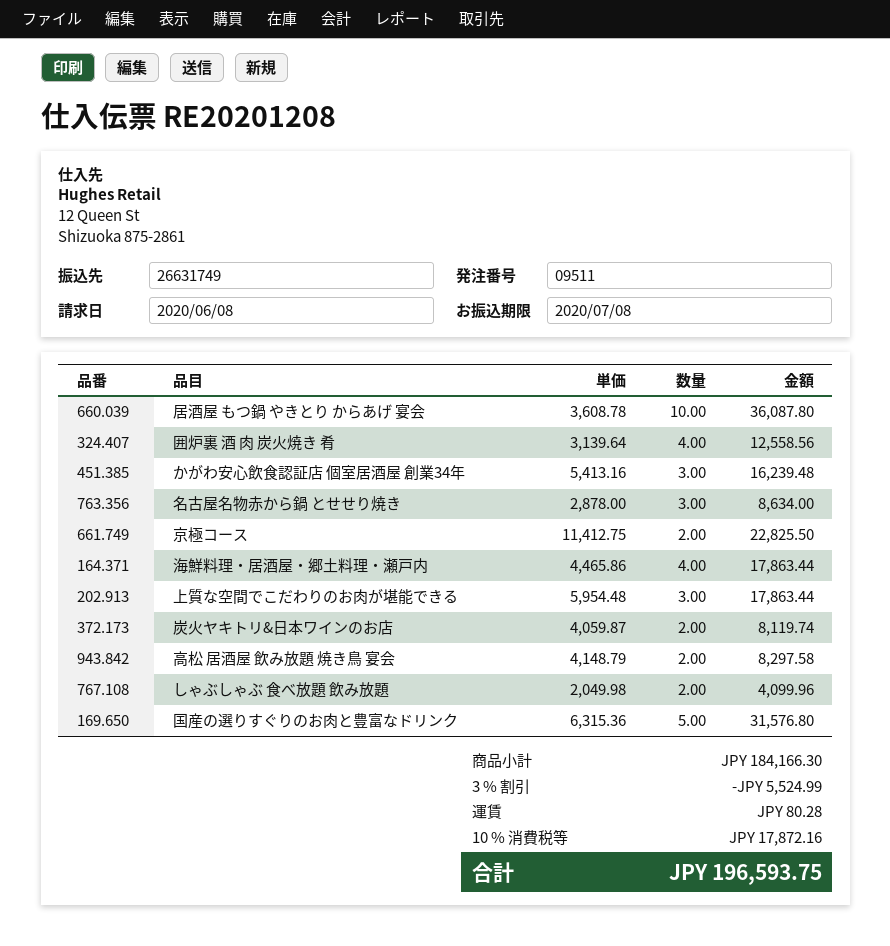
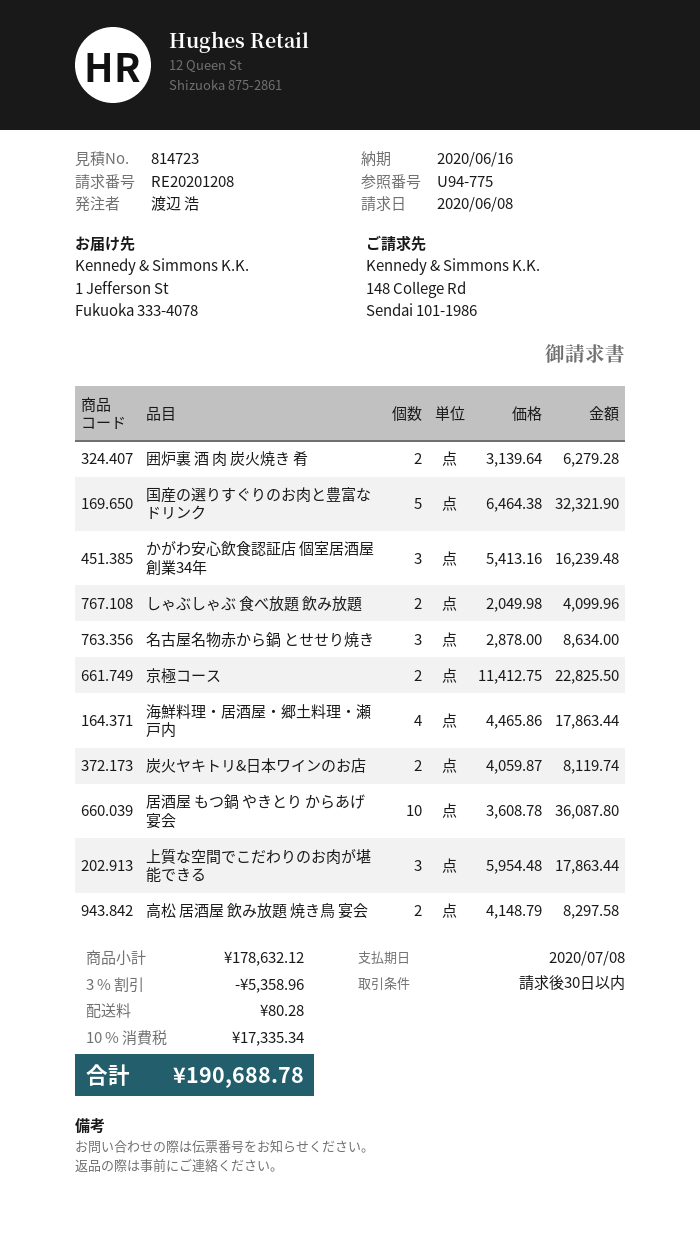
囲炉裏 酒 肉 炭火焼き 肴: 4 x 3139.64 = 12558.56 -> 2 x 3139.64 = 6279.28
国産の選りすぐりのお肉と豊富なドリンク: 5 x 6315.36 = 31576.80 -> 5 x 6464.38 = 32321.90
subtotal: 184166.30 -> 178632.12
discount: 3% = 5524.99 -> 3% = 5358.96
tax: 10% = 17872.16 -> 10% = 17335.34
total: 196593.75 -> 190688.78

